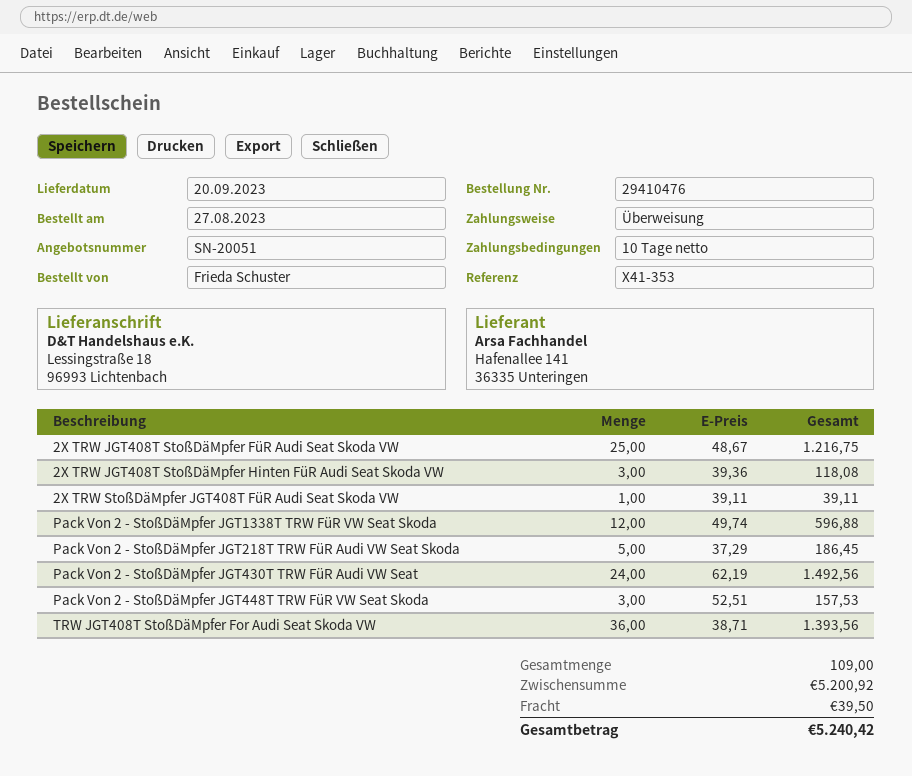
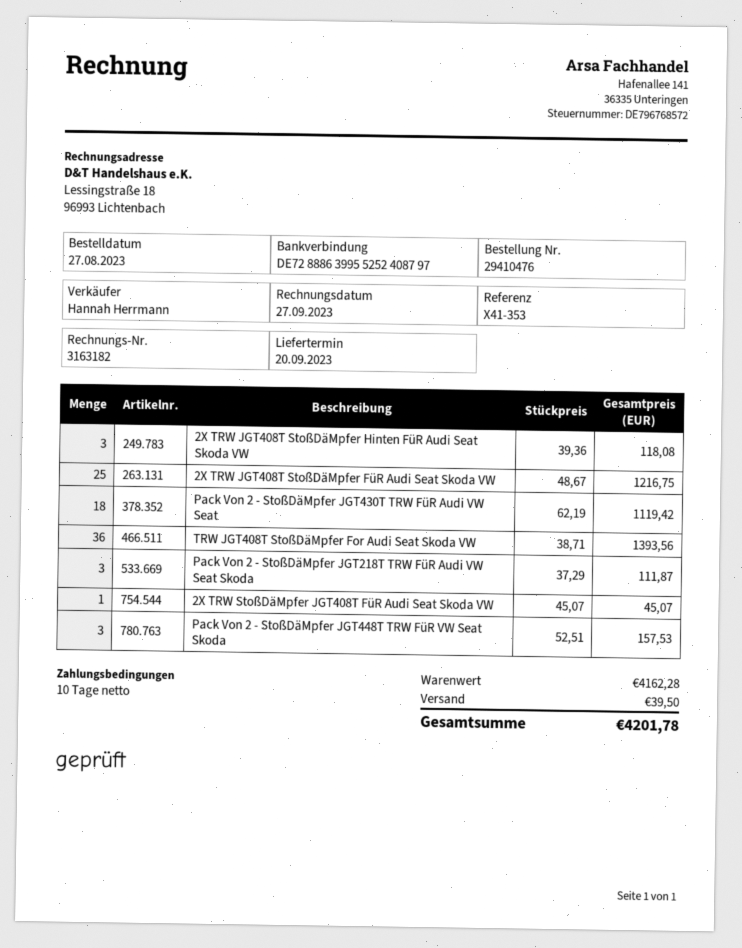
2X TRW StoßDäMpfer JGT408T FüR Audi Seat Skoda VW: 1 x 39.11 = 39.11 -> 1 x 45.07 = 45.07
Pack Von 2 - StoßDäMpfer JGT1338T TRW FüR VW Seat Skoda: 12 x 49.74 = 596.88 -> none
Pack Von 2 - StoßDäMpfer JGT218T TRW FüR Audi VW Seat Skoda: 5 x 37.29 = 186.45 -> 3 x 37.29 = 111.87
Pack Von 2 - StoßDäMpfer JGT430T TRW FüR Audi VW Seat: 24 x 62.19 = 1492.56 -> 18 x 62.19 = 1119.42
subtotal: 5200.92 -> 4162.28
total: 5240.42 -> 4201.78

